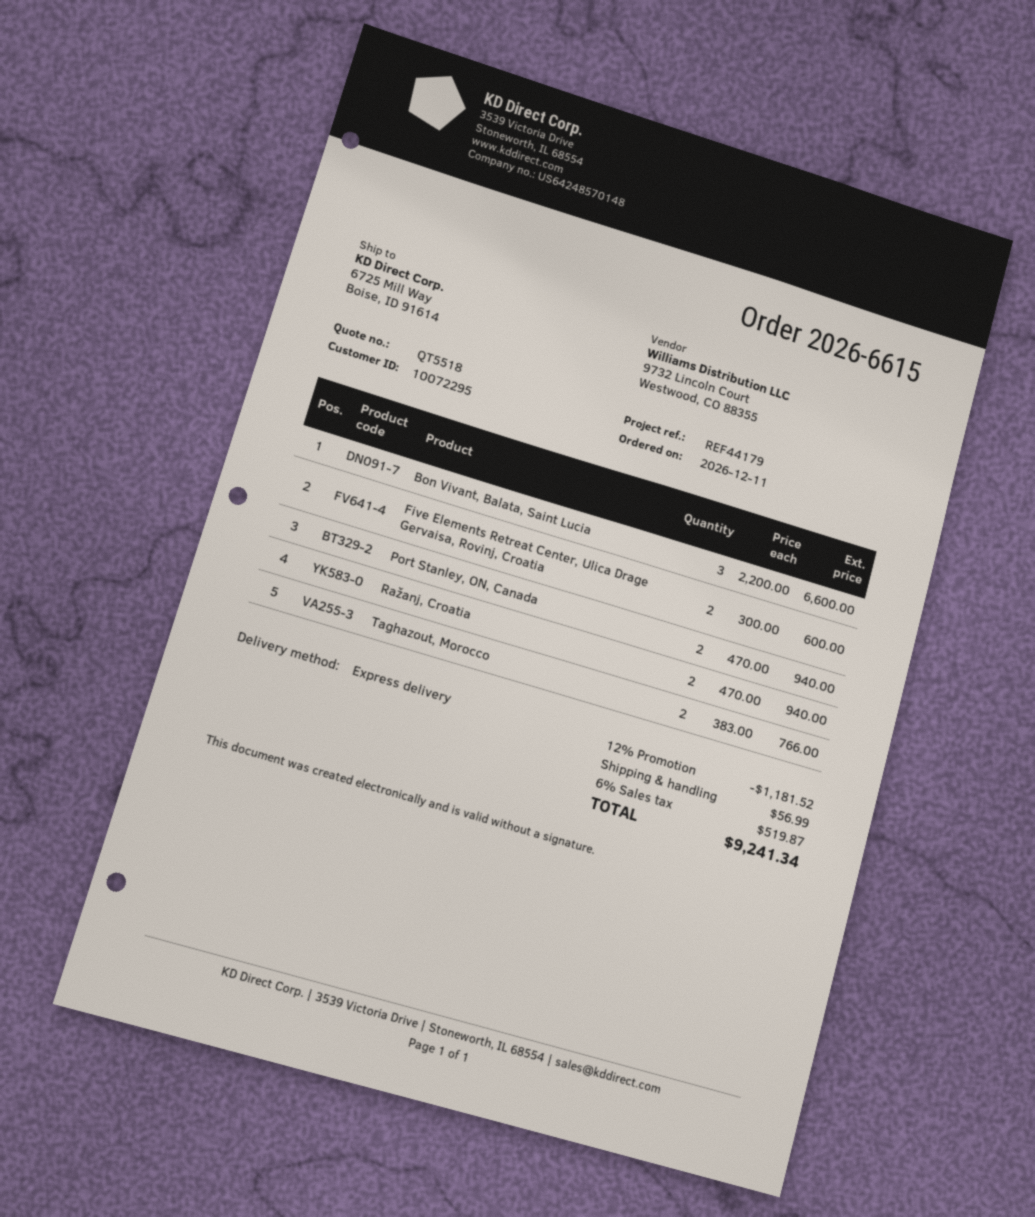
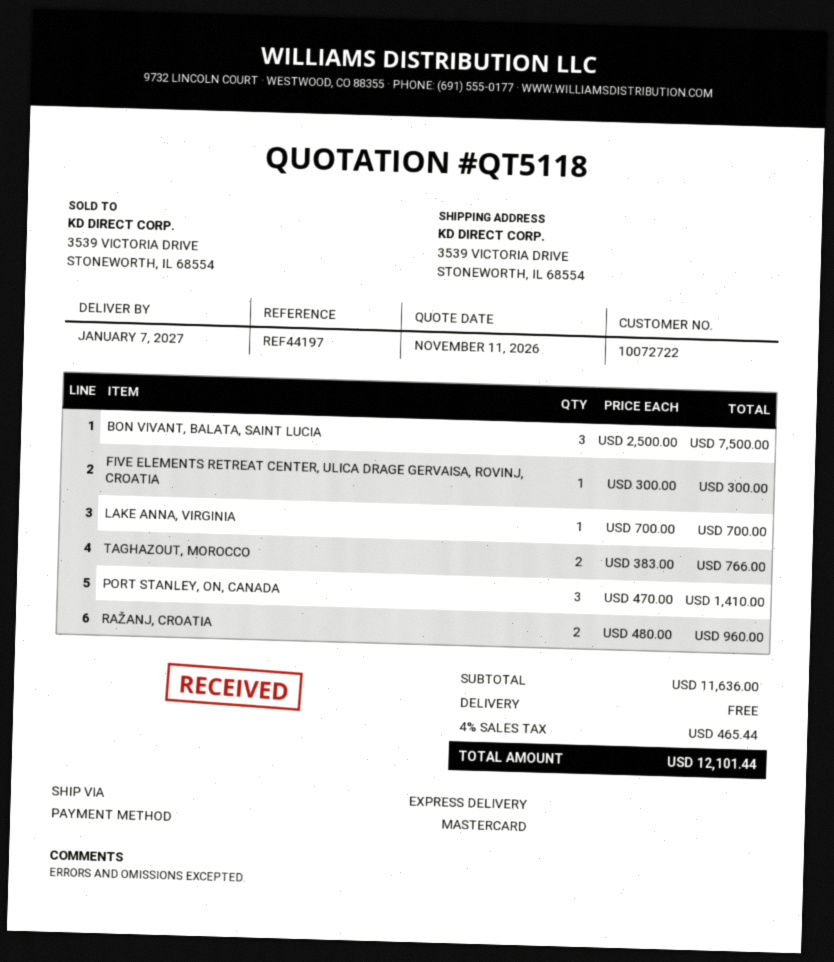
quote number: QT5518 -> QT5118
customer number: 10072295 -> 10072722
reference: REF44179 -> REF44197
ship to: 6725 Mill Way, Boise, ID 91614 -> 3539 VICTORIA DRIVE, STONEWORTH, IL 68554
Bon Vivant, Balata, Saint Lucia: 3 x 2200.00 = 6600.00 -> 3 x 2500.00 = 7500.00
Five Elements Retreat Center, Ulica Drage Gervaisa, Rovinj, Croatia: 2 x 300.00 = 600.00 -> 1 x 300.00 = 300.00
Port Stanley, ON, Canada: 2 x 470.00 = 940.00 -> 3 x 470.00 = 1410.00
Ražanj, Croatia: 2 x 470.00 = 940.00 -> 2 x 480.00 = 960.00
LAKE ANNA, VIRGINIA: none -> 1 x 700.00 = 700.00
discount: 12% = 1181.52 -> none
shipping: 56.99 -> 0.00
tax: 6% = 519.87 -> 4% = 465.44
total: 9241.34 -> 12101.44

